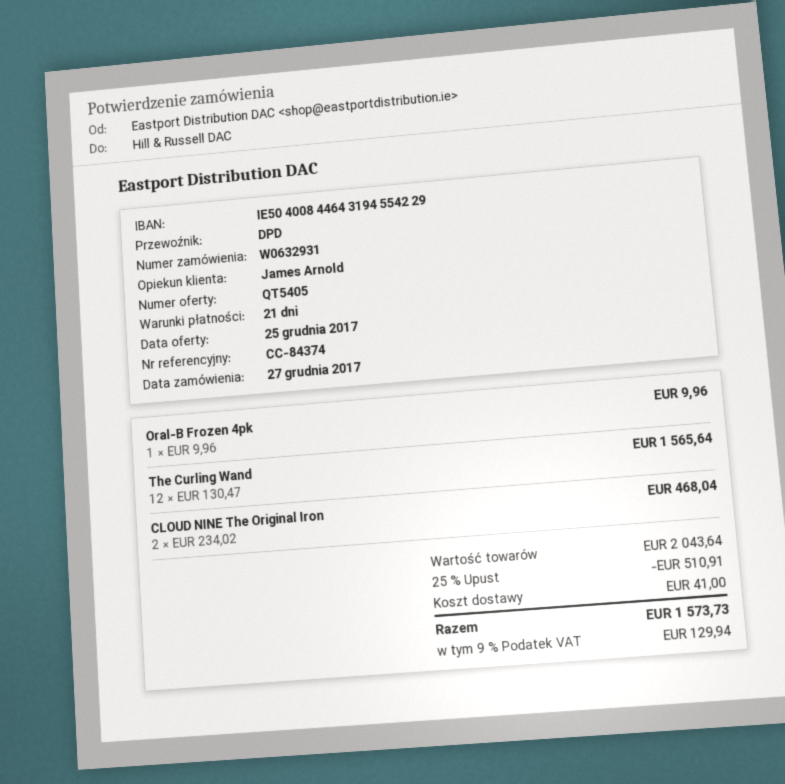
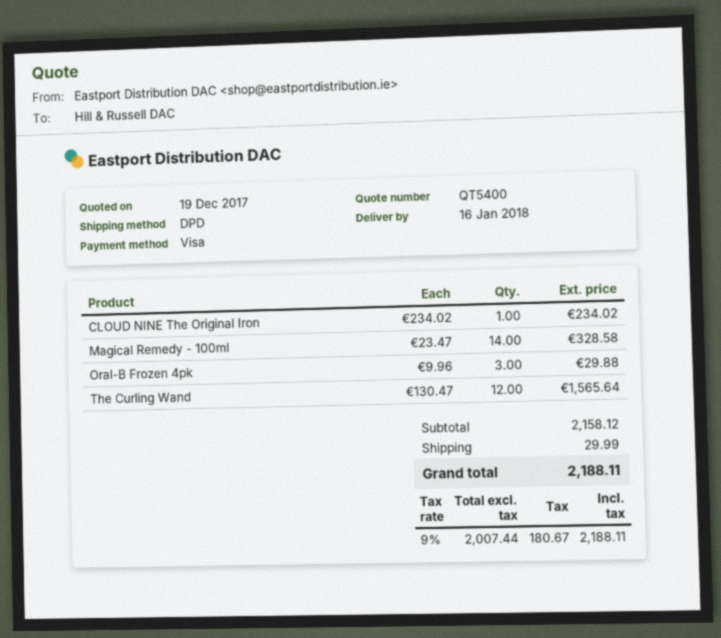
quote number: QT5405 -> QT5400
quote date: 2017-12-25 -> 2017-12-19
Oral-B Frozen 4pk: 1 x 9.96 = 9.96 -> 3 x 9.96 = 29.88
CLOUD NINE The Original Iron: 2 x 234.02 = 468.04 -> 1 x 234.02 = 234.02
Magical Remedy - 100ml: none -> 14 x 23.47 = 328.58
subtotal: 2043.64 -> 2158.12
discount: 25% = 510.91 -> none
shipping: 41.00 -> 29.99
tax: 9% = 129.94 -> 9% = 180.67
total: 1573.73 -> 2188.11

